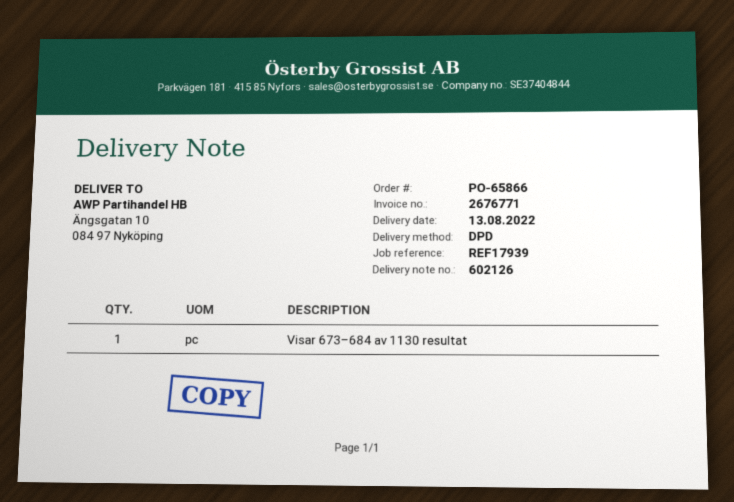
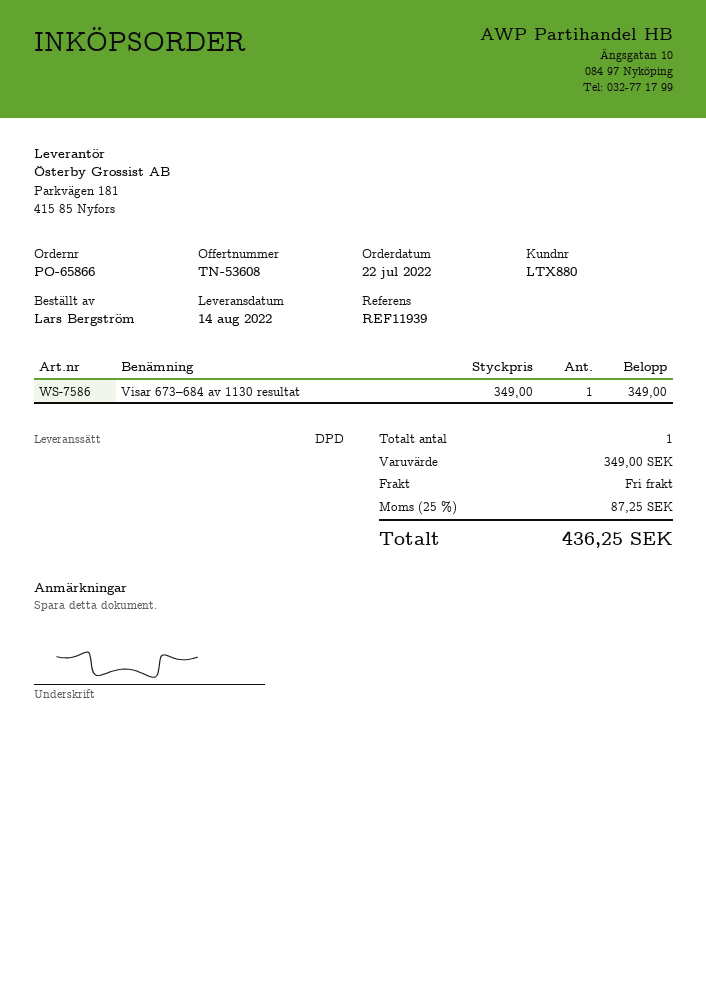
delivery date: 2022-08-13 -> 2022-08-14
reference: REF17939 -> REF11939

